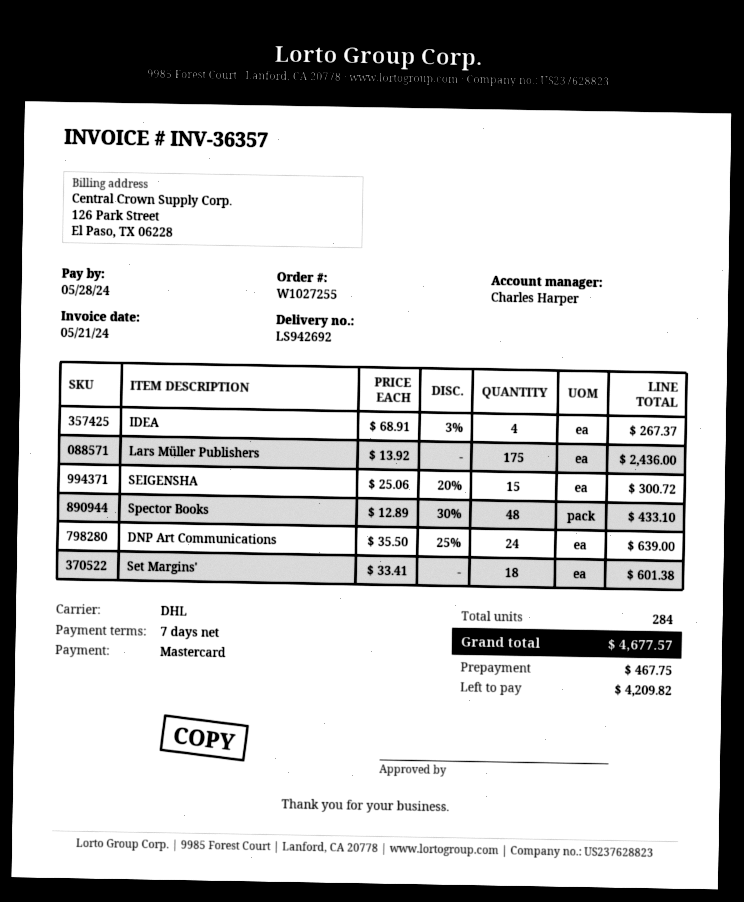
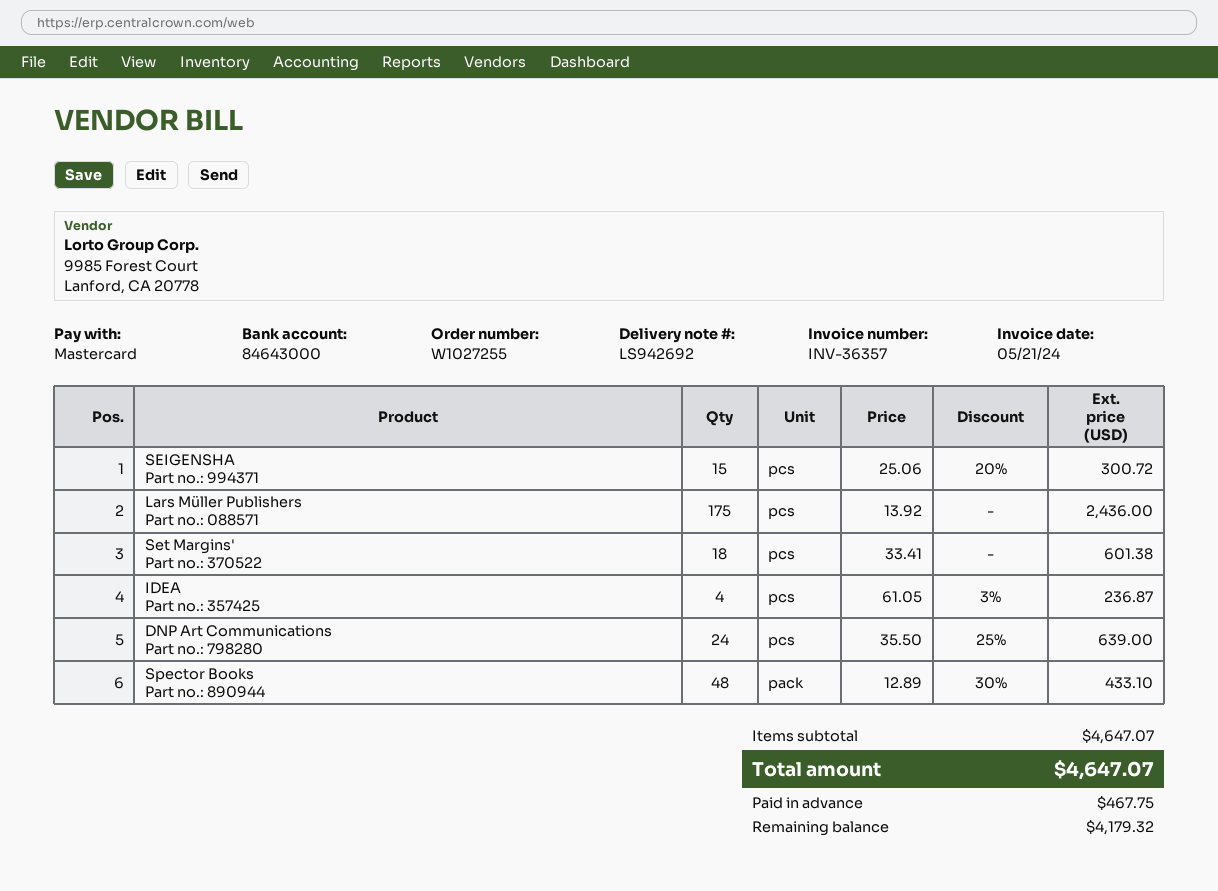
IDEA: 4 x 68.91 - 3% = 267.37 -> 4 x 61.05 - 3% = 236.87
total: 4677.57 -> 4647.07
balance: 4209.82 -> 4179.32

